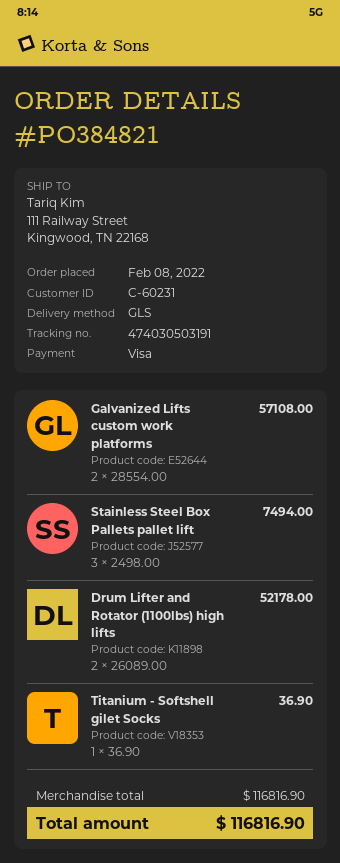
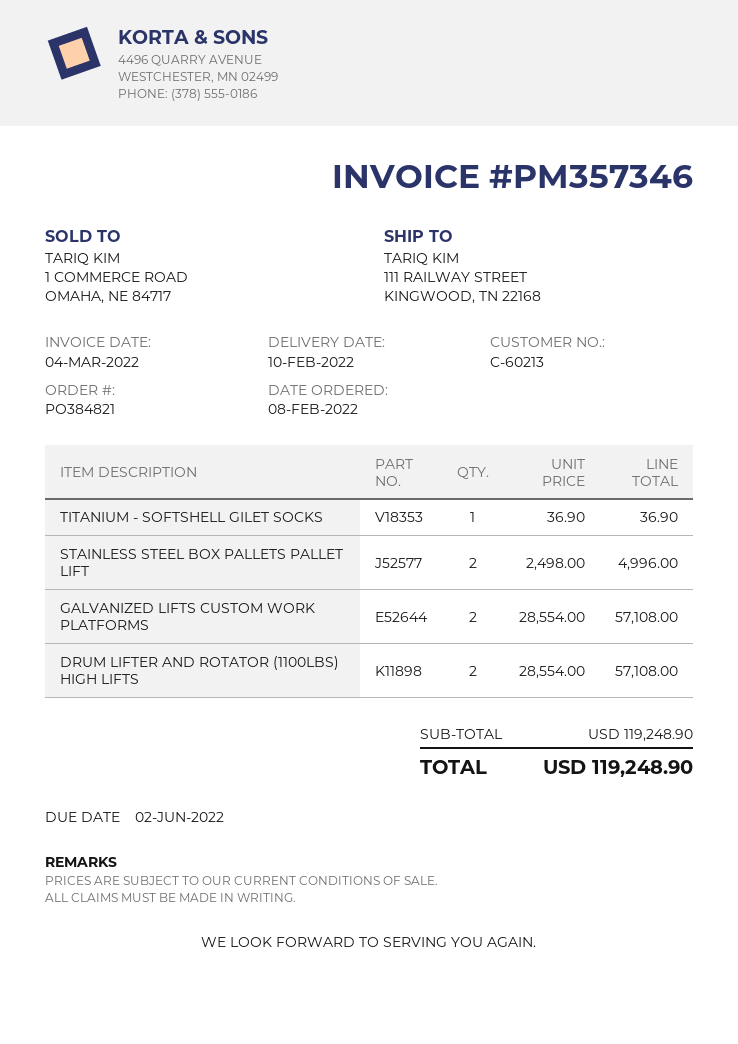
customer number: C-60231 -> C-60213
Stainless Steel Box Pallets pallet lift: 3 x 2498.00 = 7494.00 -> 2 x 2498.00 = 4996.00
Drum Lifter and Rotator (1100lbs) high lifts: 2 x 26089.00 = 52178.00 -> 2 x 28554.00 = 57108.00
subtotal: 116816.90 -> 119248.90
total: 116816.90 -> 119248.90

